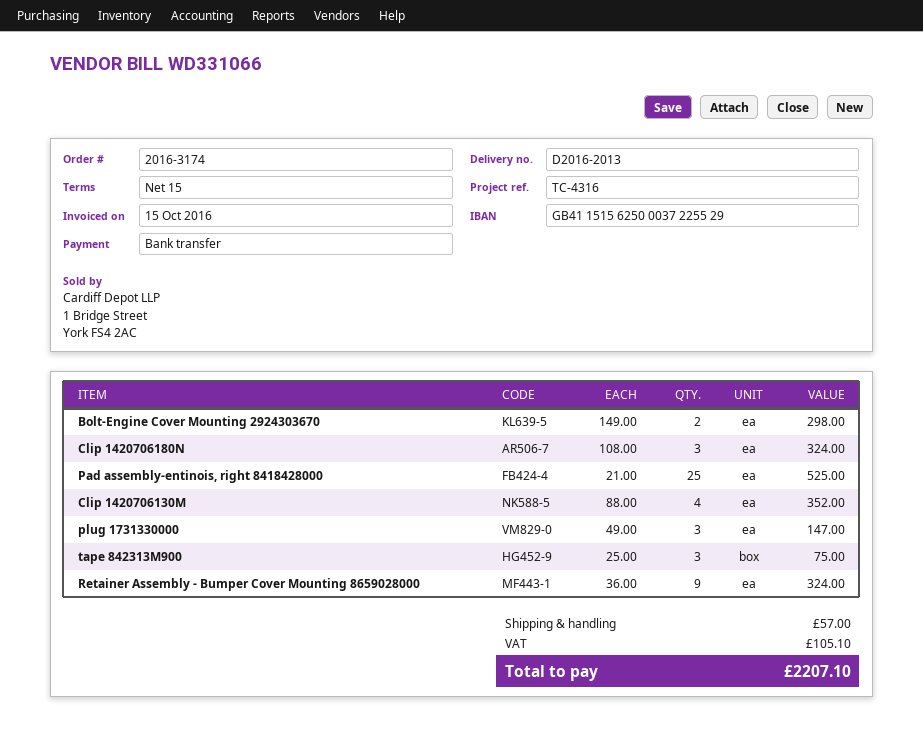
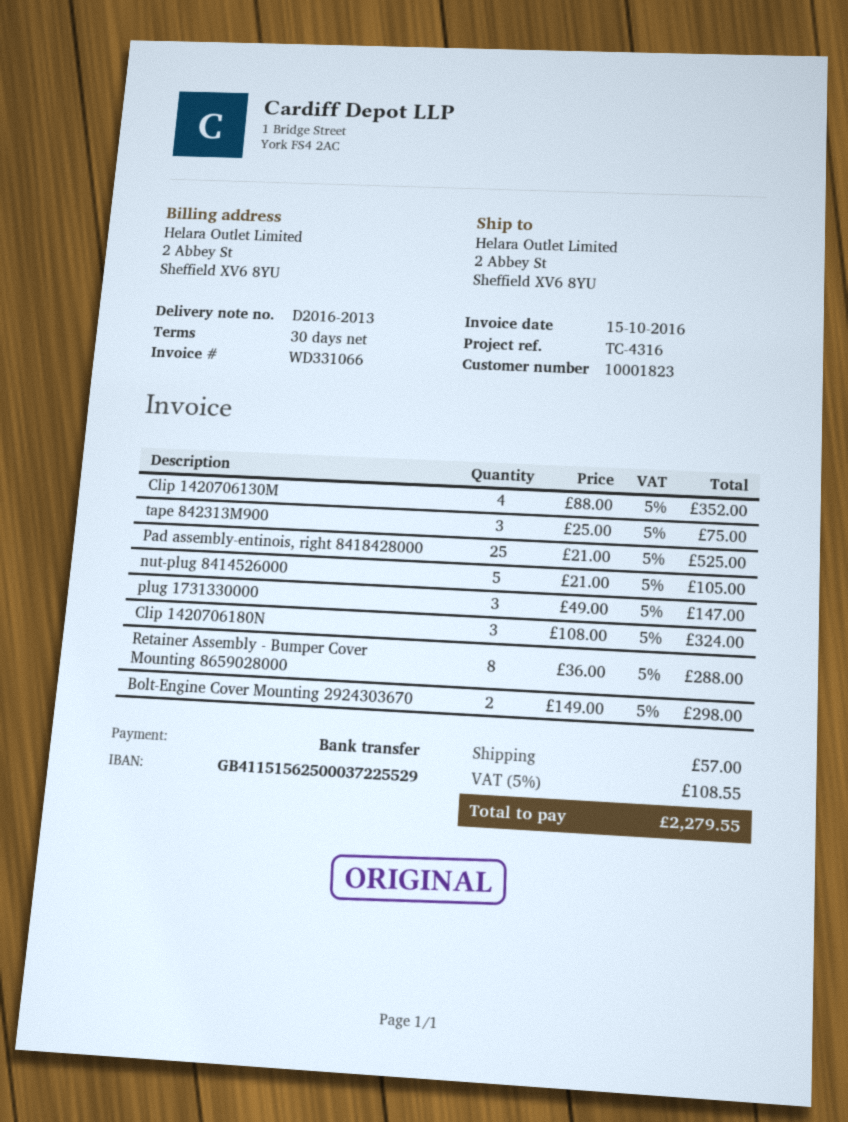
payment terms: 15 days -> 30 days
Retainer Assembly - Bumper Cover Mounting 8659028000: 9 x 36.00 = 324.00 -> 8 x 36.00 = 288.00
nut-plug 8414526000: none -> 5 x 21.00 = 105.00
tax: 105.10 -> 108.55
total: 2207.10 -> 2279.55

